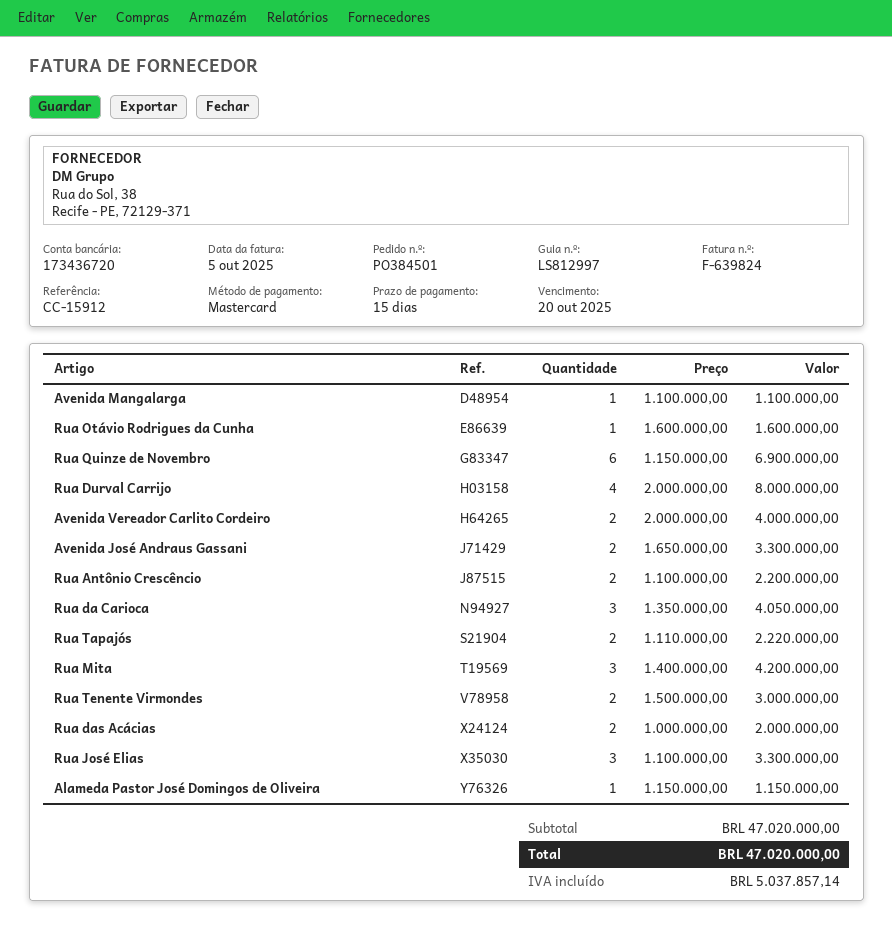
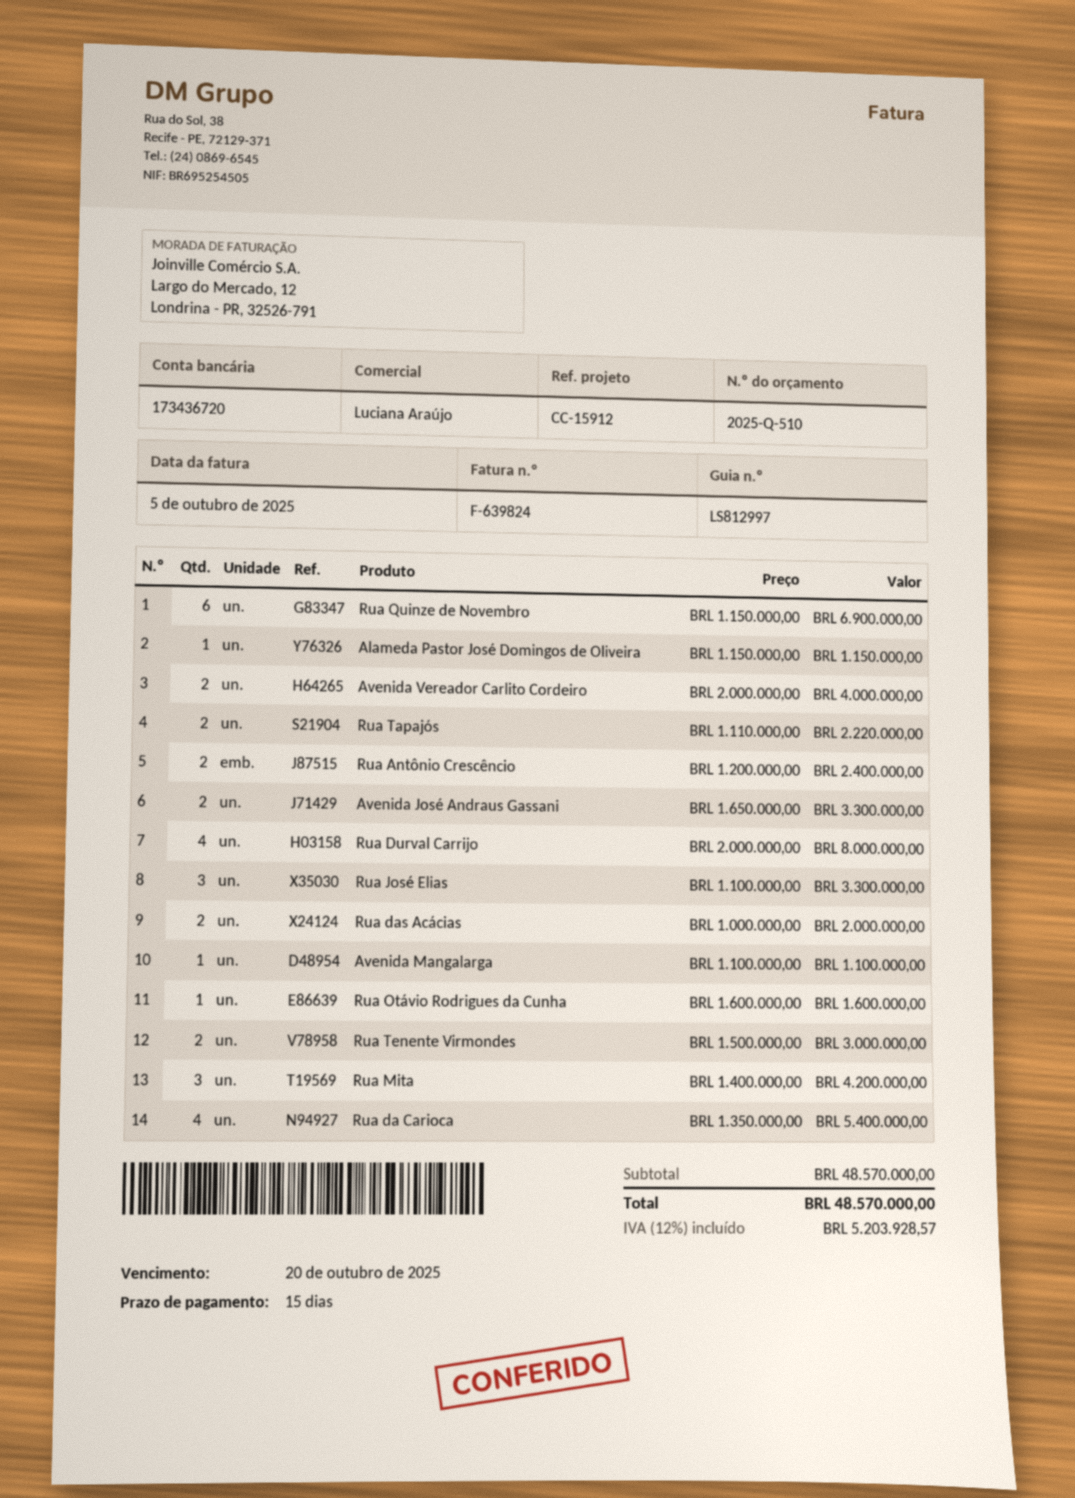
Rua Antônio Crescêncio: 2 x 1100000.00 = 2200000.00 -> 2 x 1200000.00 = 2400000.00
Rua da Carioca: 3 x 1350000.00 = 4050000.00 -> 4 x 1350000.00 = 5400000.00
subtotal: 47020000.00 -> 48570000.00
tax: 5037857.14 -> 5203928.57
total: 47020000.00 -> 48570000.00

